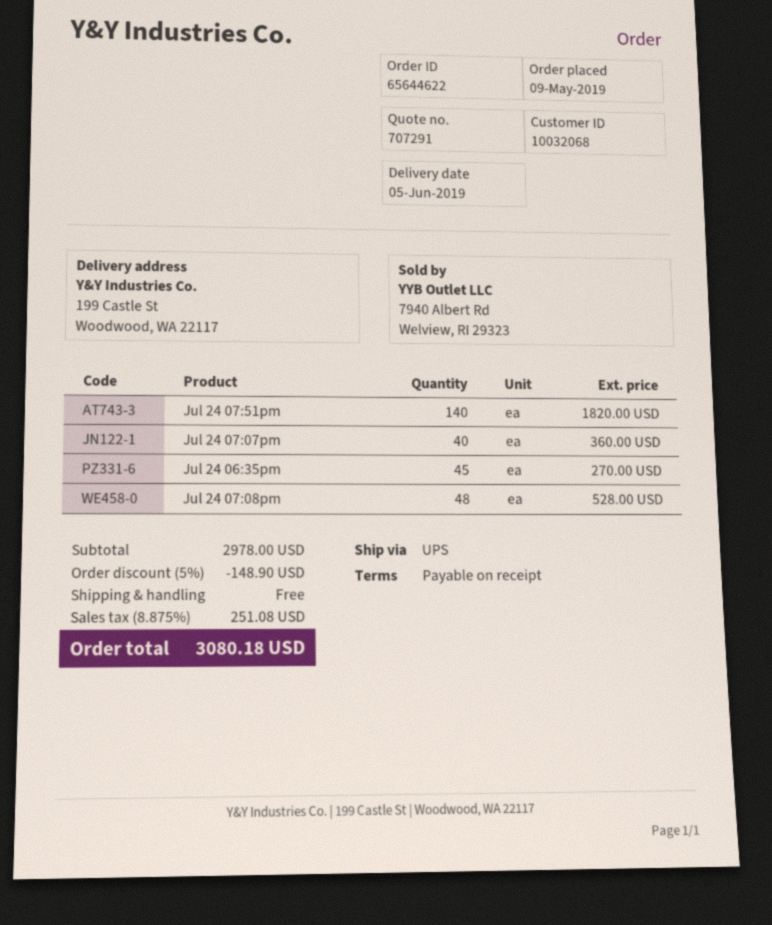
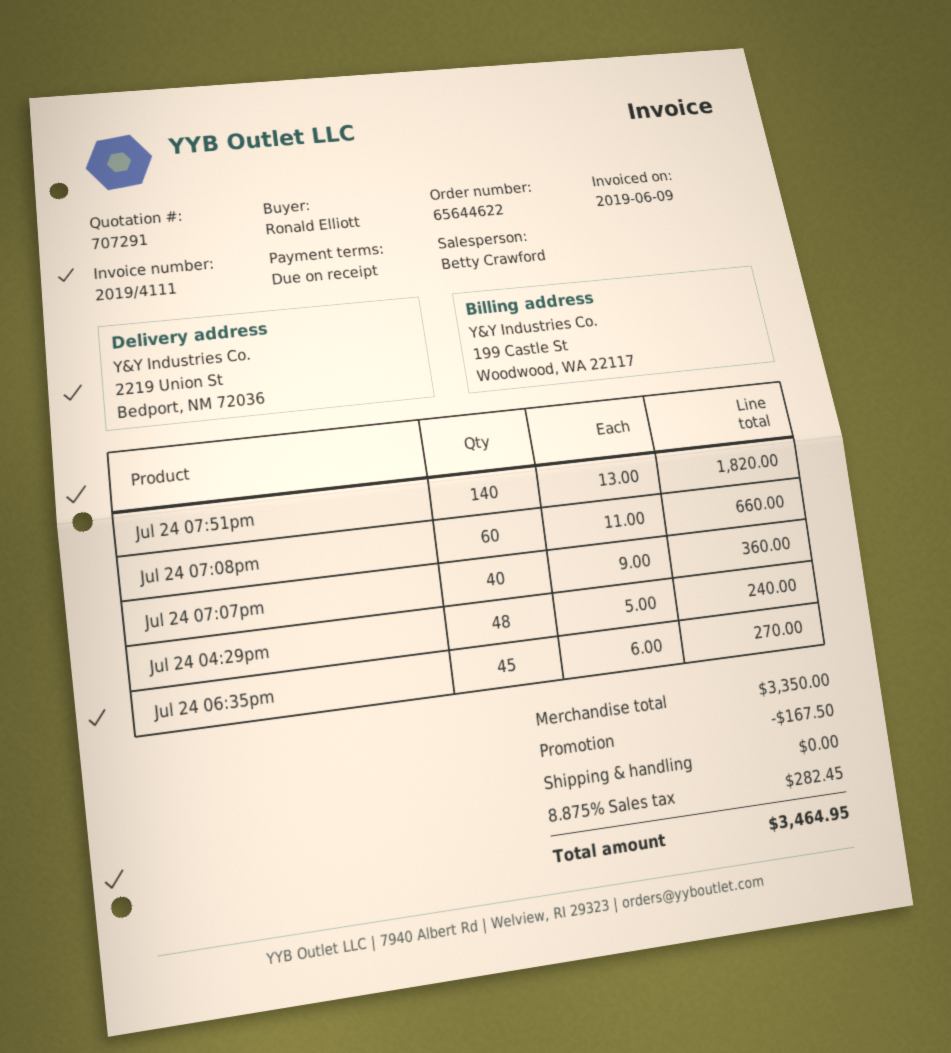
ship to: 199 Castle St, Woodwood, WA 22117 -> 2219 Union St, Bedport, NM 72036
Jul 24 07:08pm: 48 for 528.00 -> 60 for 660.00
Jul 24 04:29pm: none -> 48 for 240.00
subtotal: 2978.00 -> 3350.00
discount: 148.90 -> 167.50
tax: 8.875% = 251.08 -> 8.875% = 282.45
total: 3080.18 -> 3464.95

